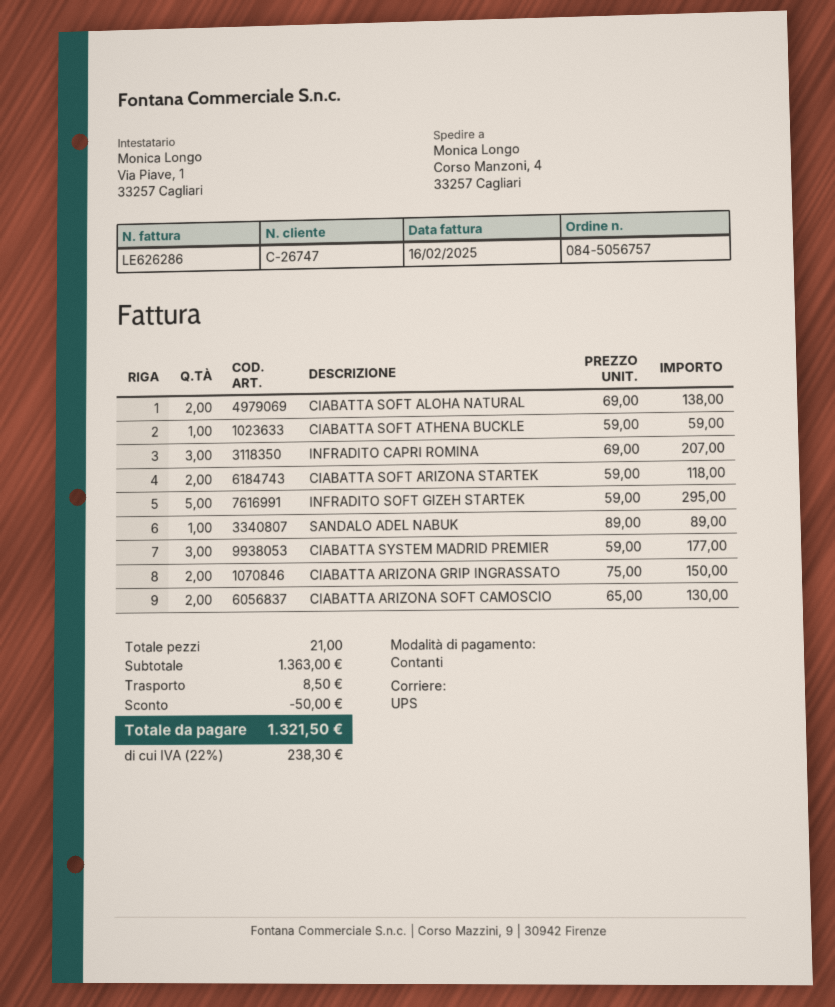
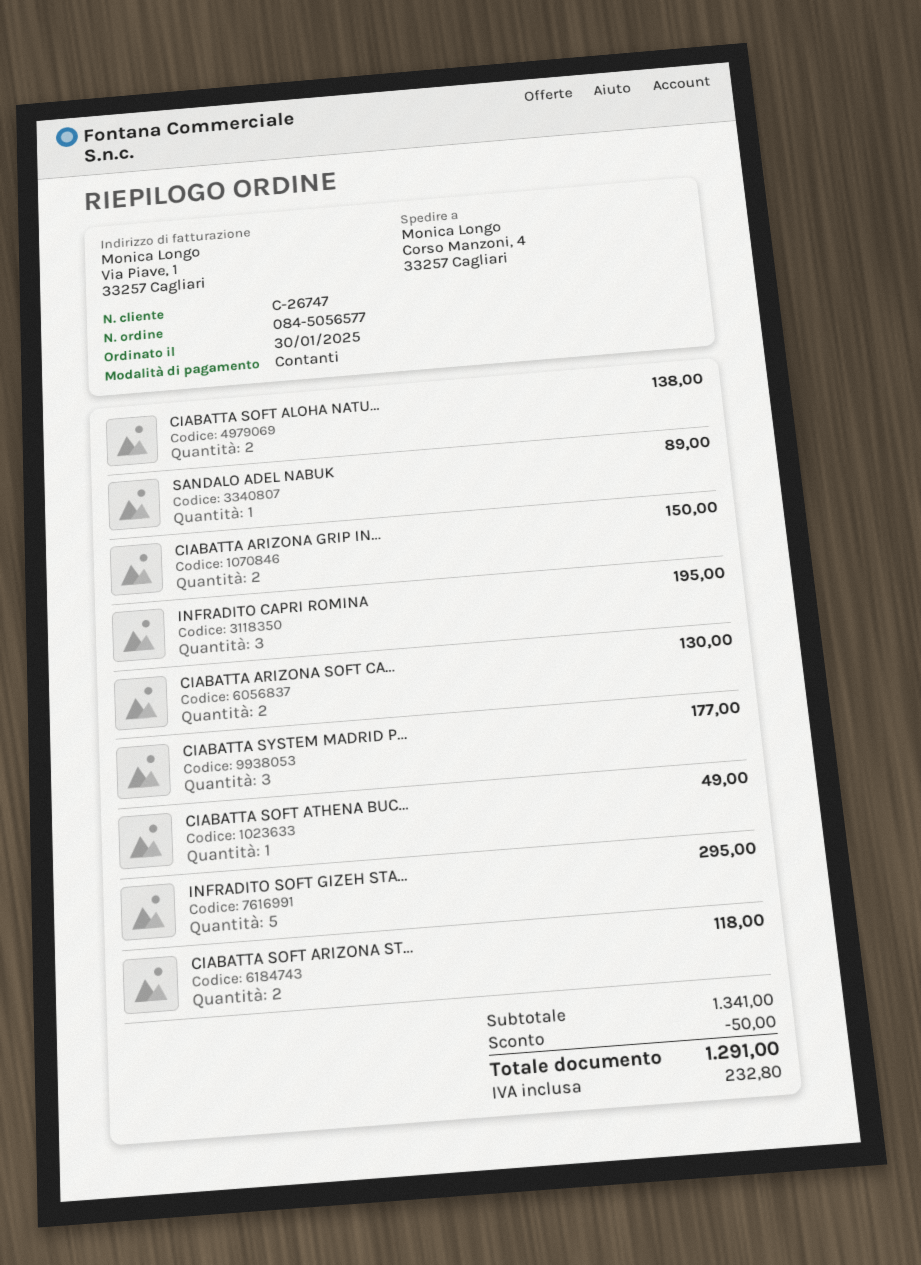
order number: 084-5056757 -> 084-5056577
CIABATTA SOFT ATHENA BUCKLE: 1 for 59.00 -> 1 for 49.00
INFRADITO CAPRI ROMINA: 3 for 207.00 -> 3 for 195.00
subtotal: 1363.00 -> 1341.00
shipping: 8.50 -> none
tax: 238.30 -> 232.80
total: 1321.50 -> 1291.00

